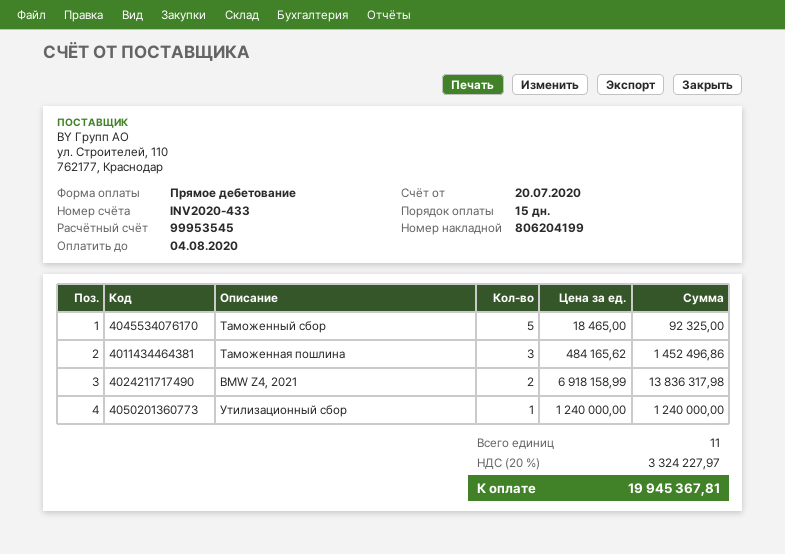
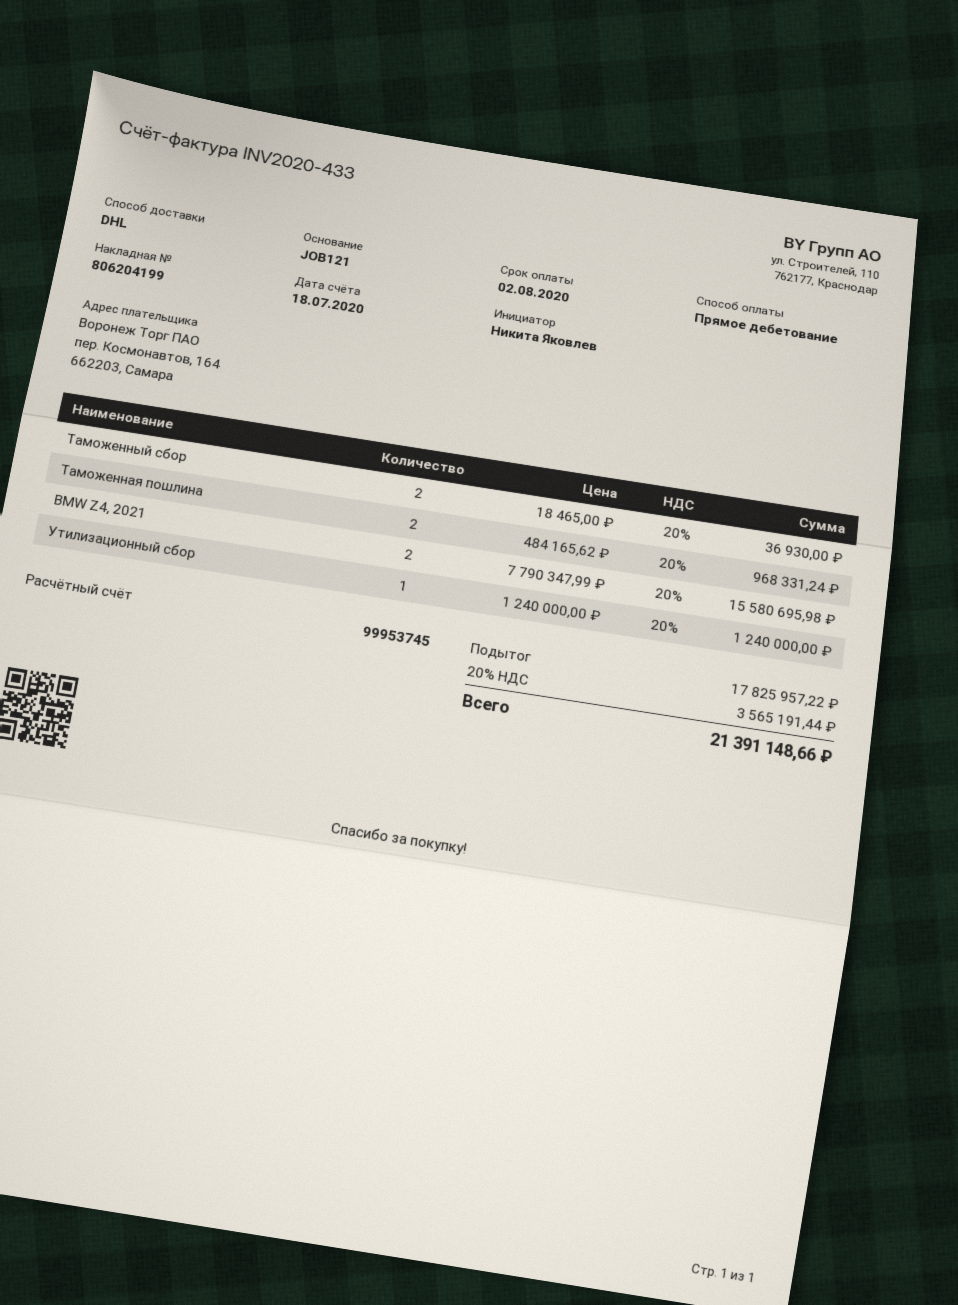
invoice date: 2020-07-20 -> 2020-07-18
due date: 2020-08-04 -> 2020-08-02
bank account: 99953545 -> 99953745
Таможенный сбор: 5 x 18465.00 = 92325.00 -> 2 x 18465.00 = 36930.00
Таможенная пошлина: 3 x 484165.62 = 1452496.86 -> 2 x 484165.62 = 968331.24
BMW Z4, 2021: 2 x 6918158.99 = 13836317.98 -> 2 x 7790347.99 = 15580695.98
tax: 20% = 3324227.97 -> 20% = 3565191.44
total: 19945367.81 -> 21391148.66

